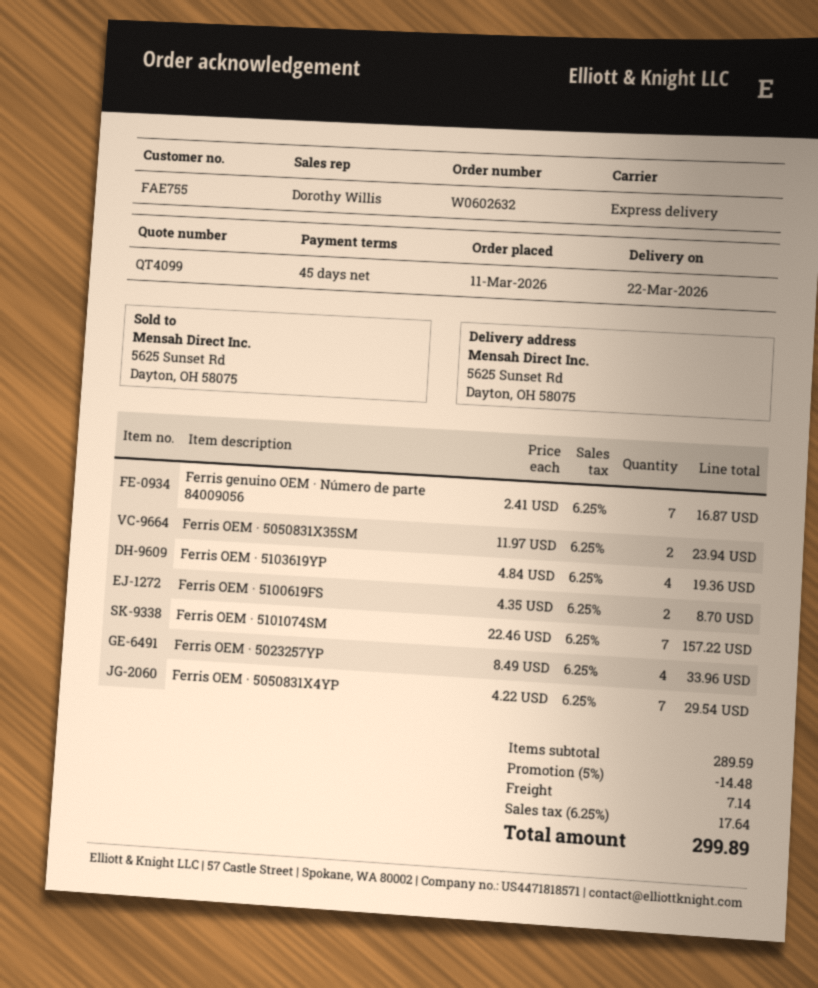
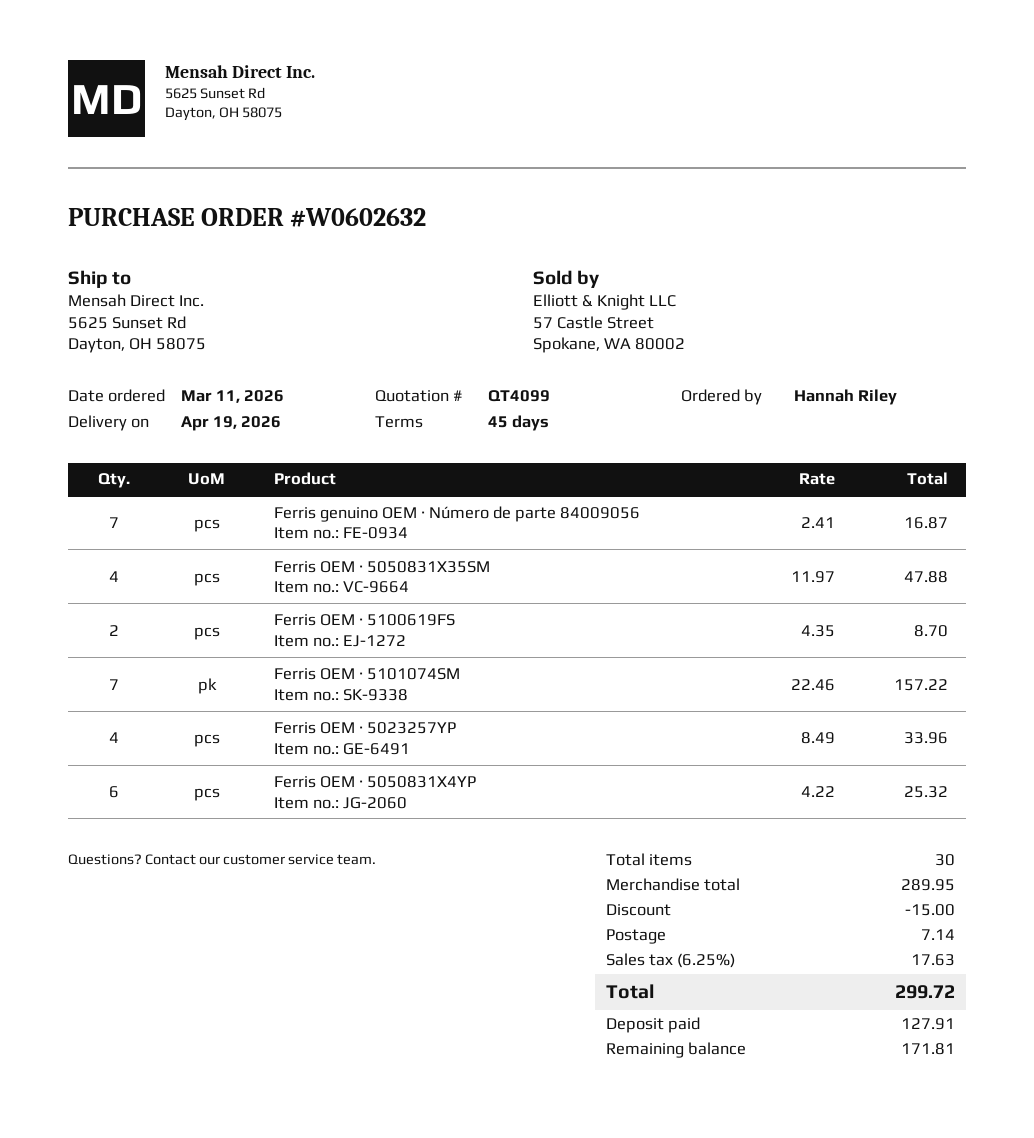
delivery date: 2026-03-22 -> 2026-04-19
Ferris OEM · 5050831X35SM: 2 x 11.97 = 23.94 -> 4 x 11.97 = 47.88
Ferris OEM · 5103619YP: 4 x 4.84 = 19.36 -> none
Ferris OEM · 5050831X4YP: 7 x 4.22 = 29.54 -> 6 x 4.22 = 25.32
subtotal: 289.59 -> 289.95
discount: 14.48 -> 15.00
tax: 6.25% = 17.64 -> 6.25% = 17.63
total: 299.89 -> 299.72

